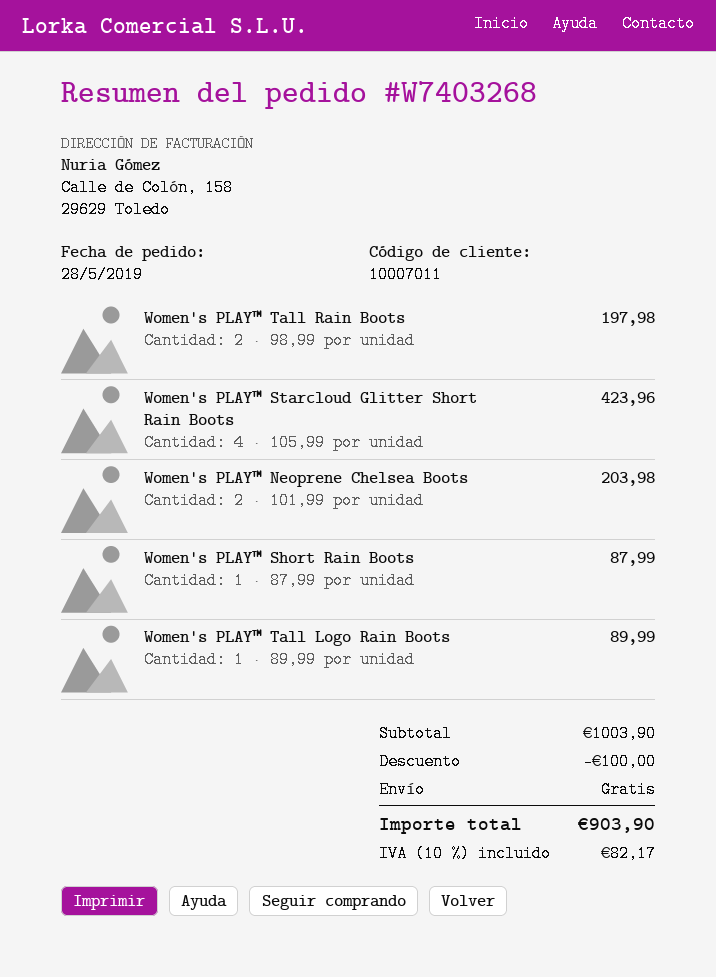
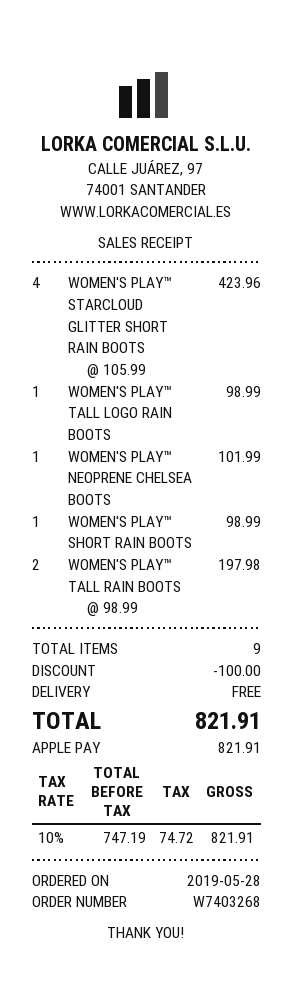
Women's PLAY™ Neoprene Chelsea Boots: 2 x 101.99 = 203.98 -> 1 x 101.99 = 101.99
Women's PLAY™ Short Rain Boots: 1 x 87.99 = 87.99 -> 1 x 98.99 = 98.99
Women's PLAY™ Tall Logo Rain Boots: 1 x 89.99 = 89.99 -> 1 x 98.99 = 98.99
tax: 10% = 82.17 -> 10% = 74.72
total: 903.90 -> 821.91

